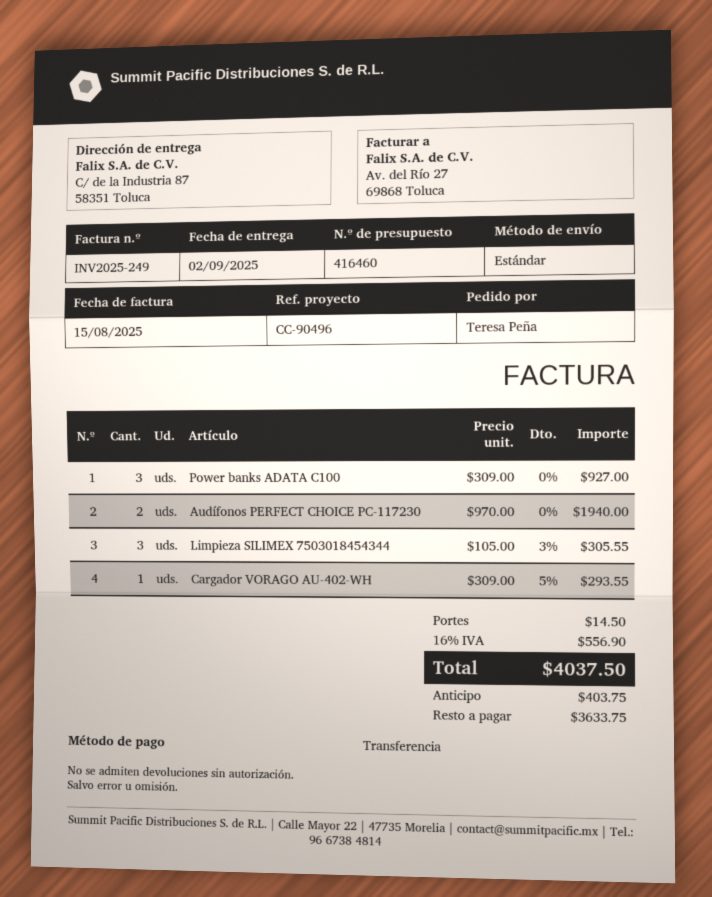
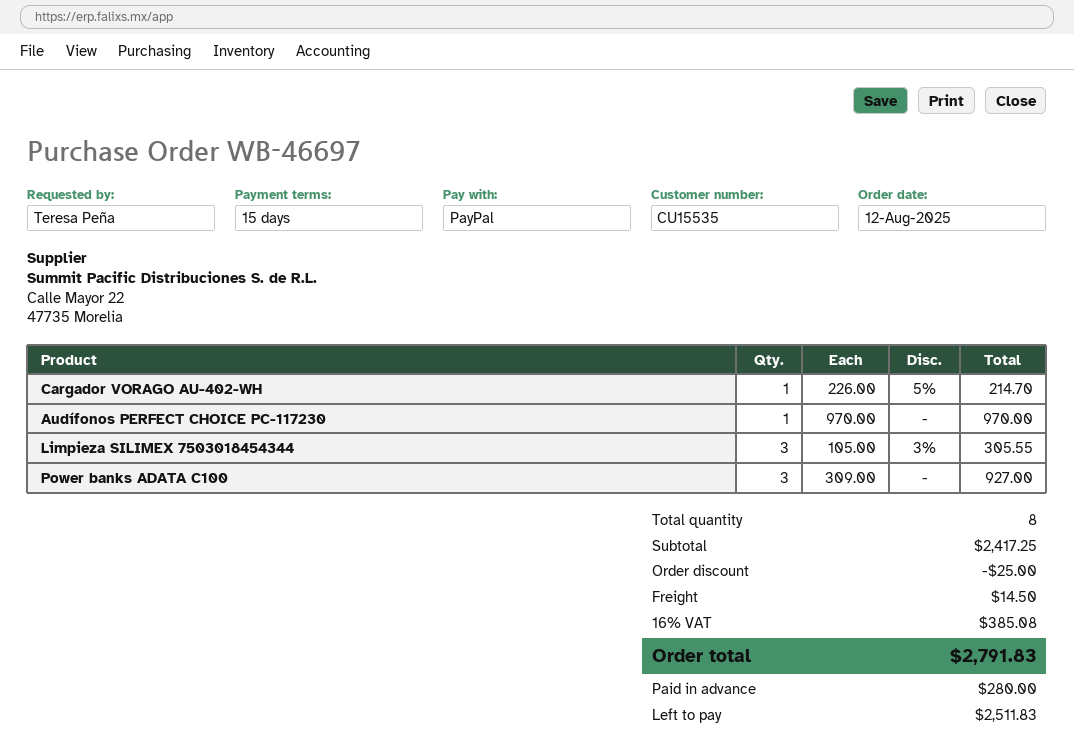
payment method: bank transfer -> PayPal
Audífonos PERFECT CHOICE PC-117230: 2 x 970.00 = 1940.00 -> 1 x 970.00 = 970.00
Cargador VORAGO AU-402-WH: 1 x 309.00 - 5% = 293.55 -> 1 x 226.00 - 5% = 214.70
discount: none -> 25.00
tax: 16% = 556.90 -> 16% = 385.08
total: 4037.50 -> 2791.83
deposit: 403.75 -> 280.00
balance: 3633.75 -> 2511.83

